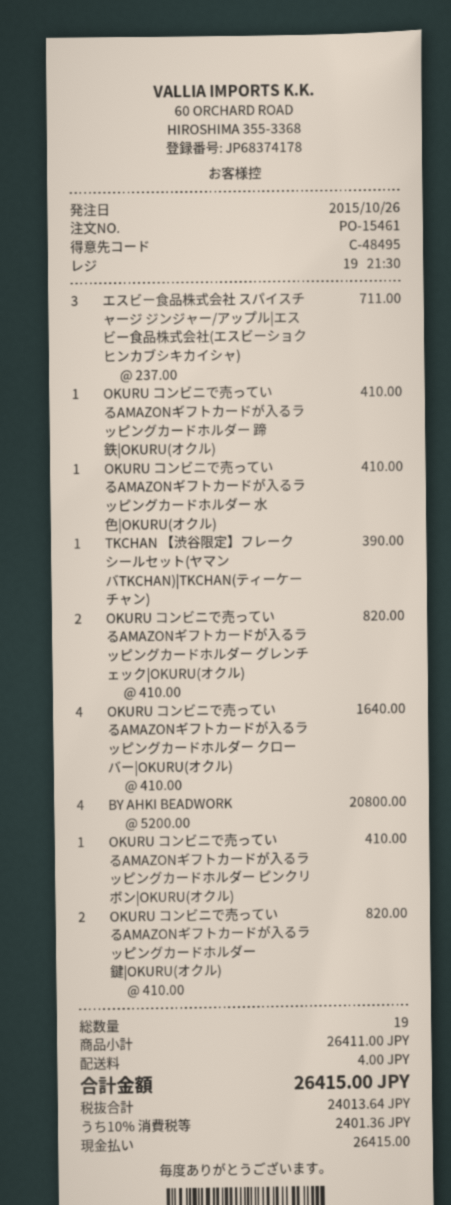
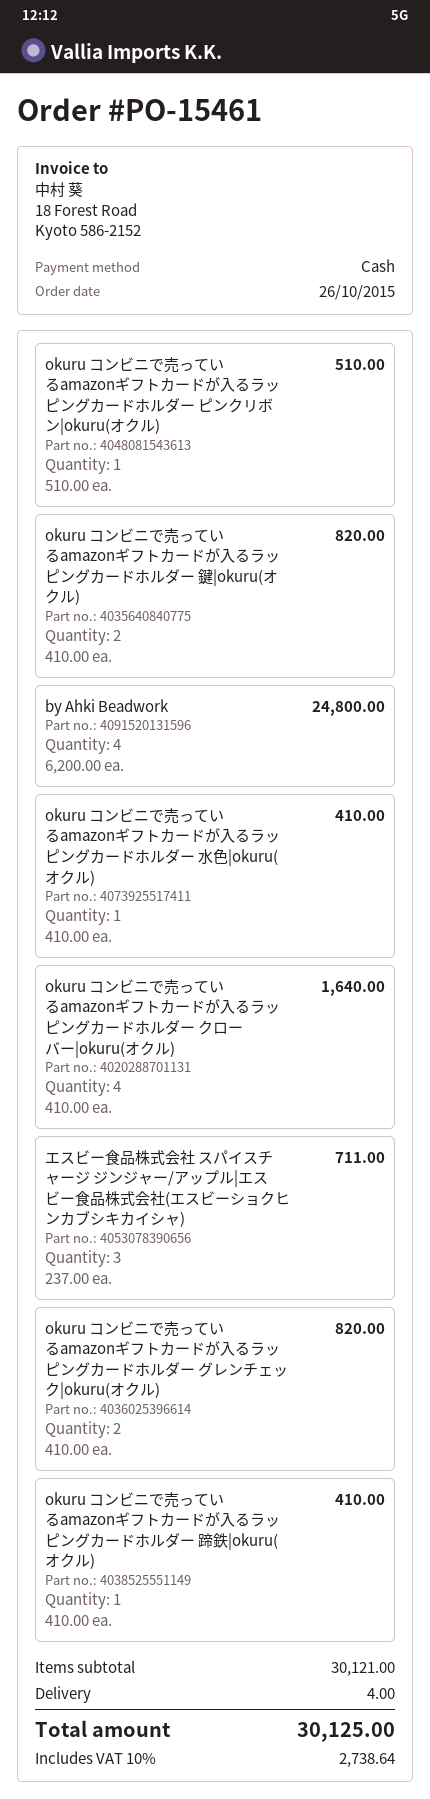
TKCHAN 【渋谷限定】フレークシールセット(ヤマンバTKCHAN)|TKCHAN(ティーケーチャン): 1 x 390.00 = 390.00 -> none
BY AHKI BEADWORK: 4 x 5200.00 = 20800.00 -> 4 x 6200.00 = 24800.00
OKURU コンビニで売っているAMAZONギフトカードが入るラッピングカードホルダー ピンクリボン|OKURU(オクル): 1 x 410.00 = 410.00 -> 1 x 510.00 = 510.00
subtotal: 26411.00 -> 30121.00
tax: 10% = 2401.36 -> 10% = 2738.64
total: 26415.00 -> 30125.00

